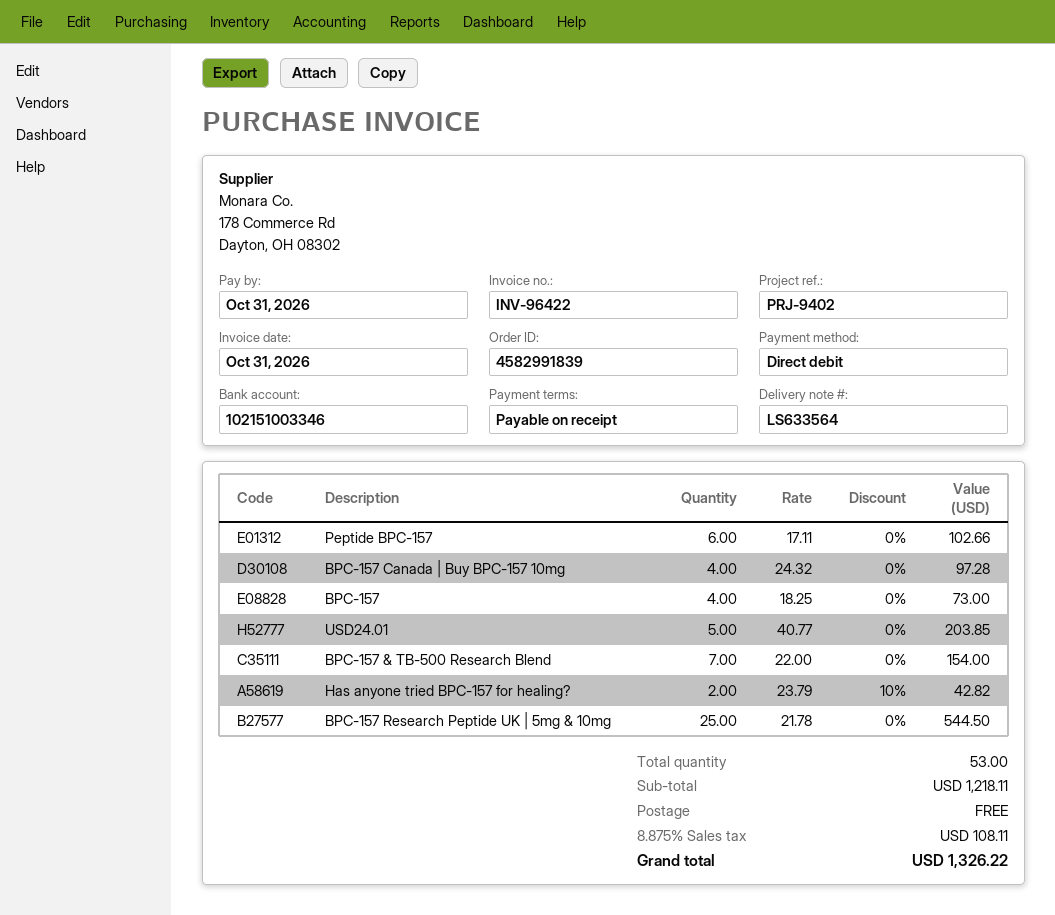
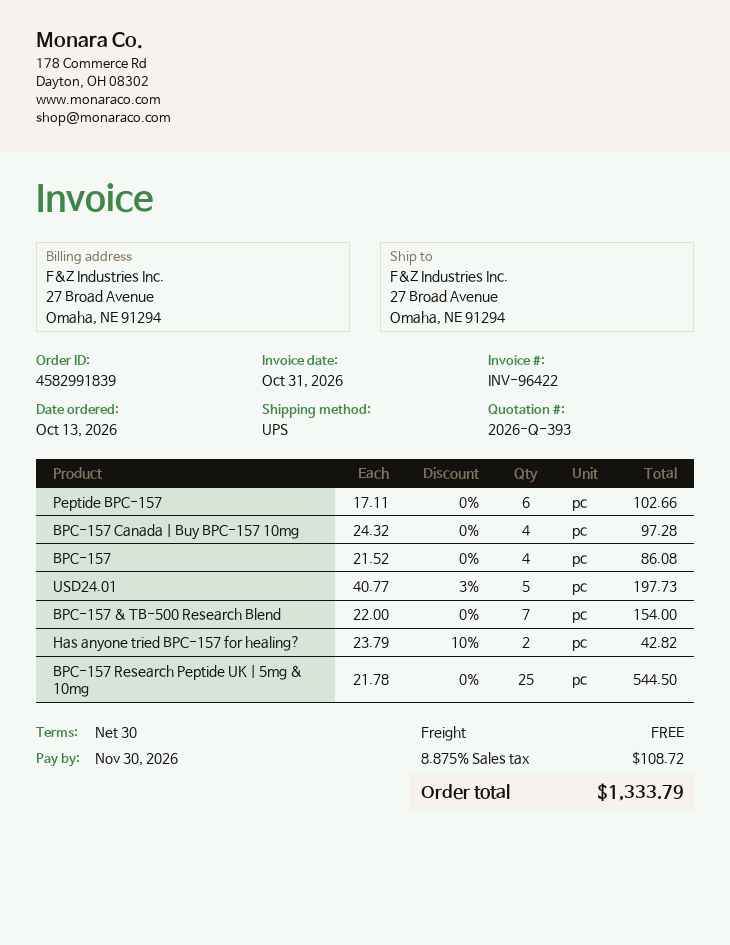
payment terms: on receipt -> 30 days
due date: 2026-10-31 -> 2026-11-30
BPC-157: 4 x 18.25 = 73.00 -> 4 x 21.52 = 86.08
USD24.01: 5 x 40.77 = 203.85 -> 5 x 40.77 - 3% = 197.73
tax: 8.875% = 108.11 -> 8.875% = 108.72
total: 1326.22 -> 1333.79

